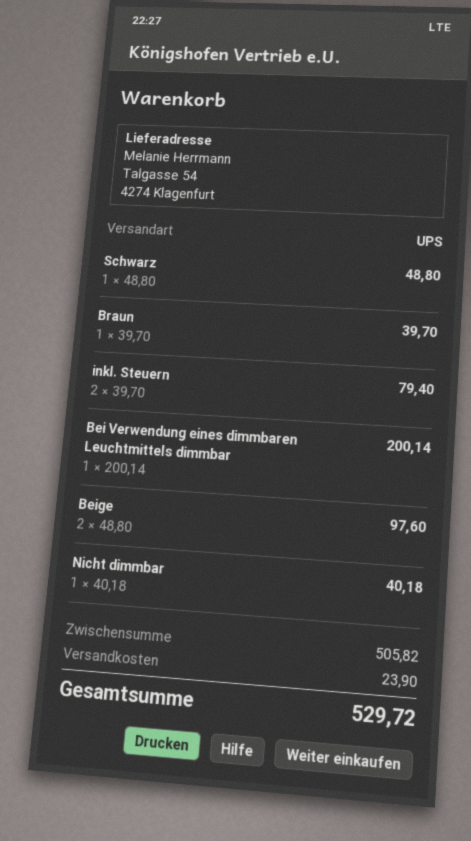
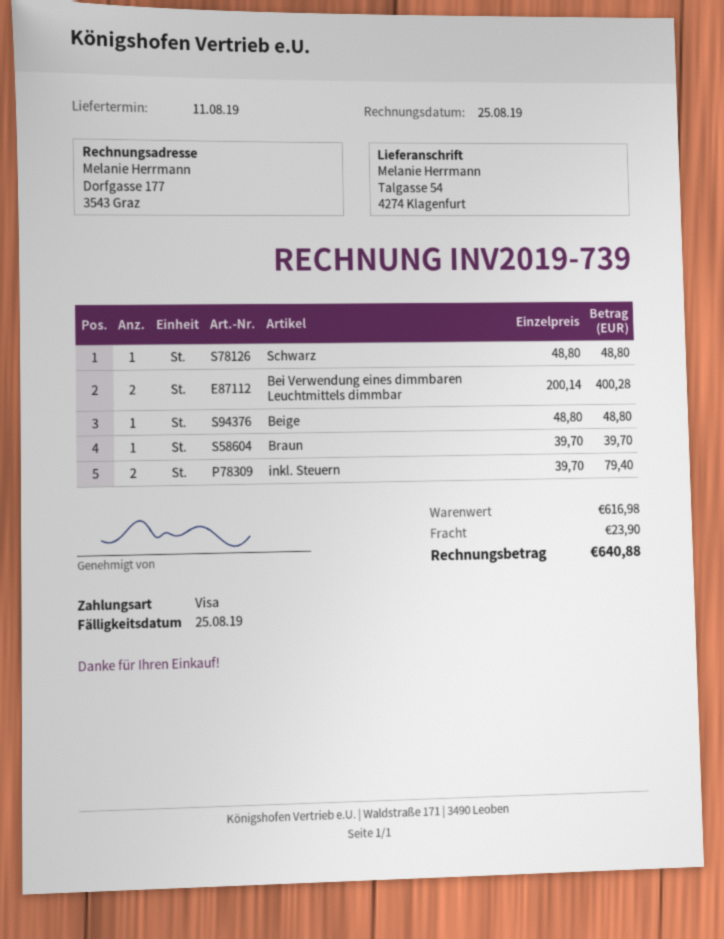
Bei Verwendung eines dimmbaren Leuchtmittels dimmbar: 1 x 200.14 = 200.14 -> 2 x 200.14 = 400.28
Beige: 2 x 48.80 = 97.60 -> 1 x 48.80 = 48.80
Nicht dimmbar: 1 x 40.18 = 40.18 -> none
subtotal: 505.82 -> 616.98
total: 529.72 -> 640.88

